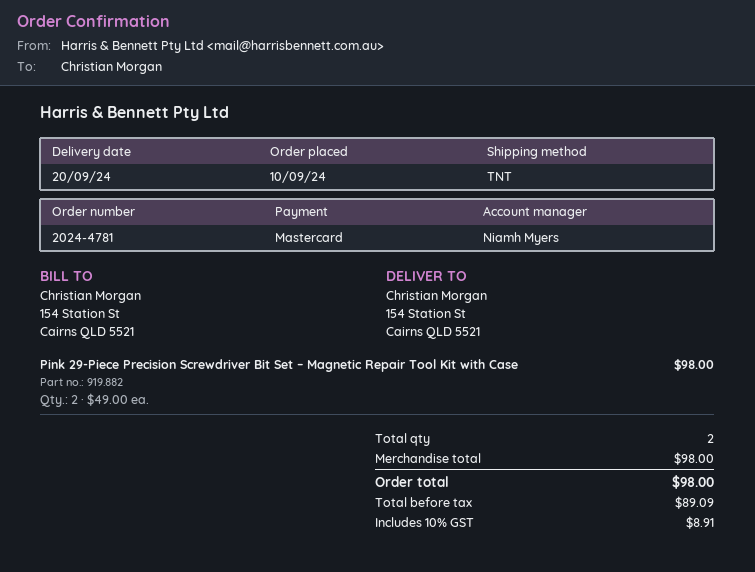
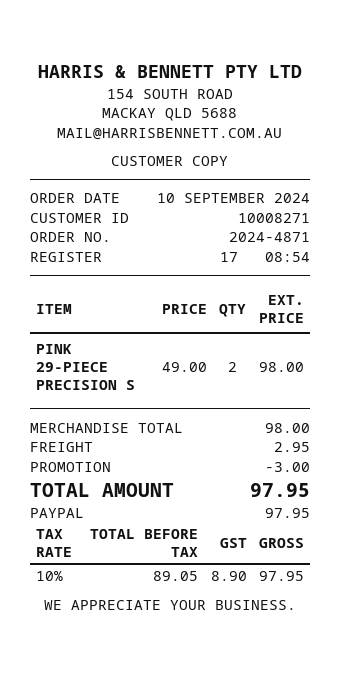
order number: 2024-4781 -> 2024-4871
payment method: Mastercard -> PayPal
discount: none -> 3.00
shipping: none -> 2.95
net: 89.09 -> 89.05
tax: 10% = 8.91 -> 10% = 8.90
total: 98.00 -> 97.95

